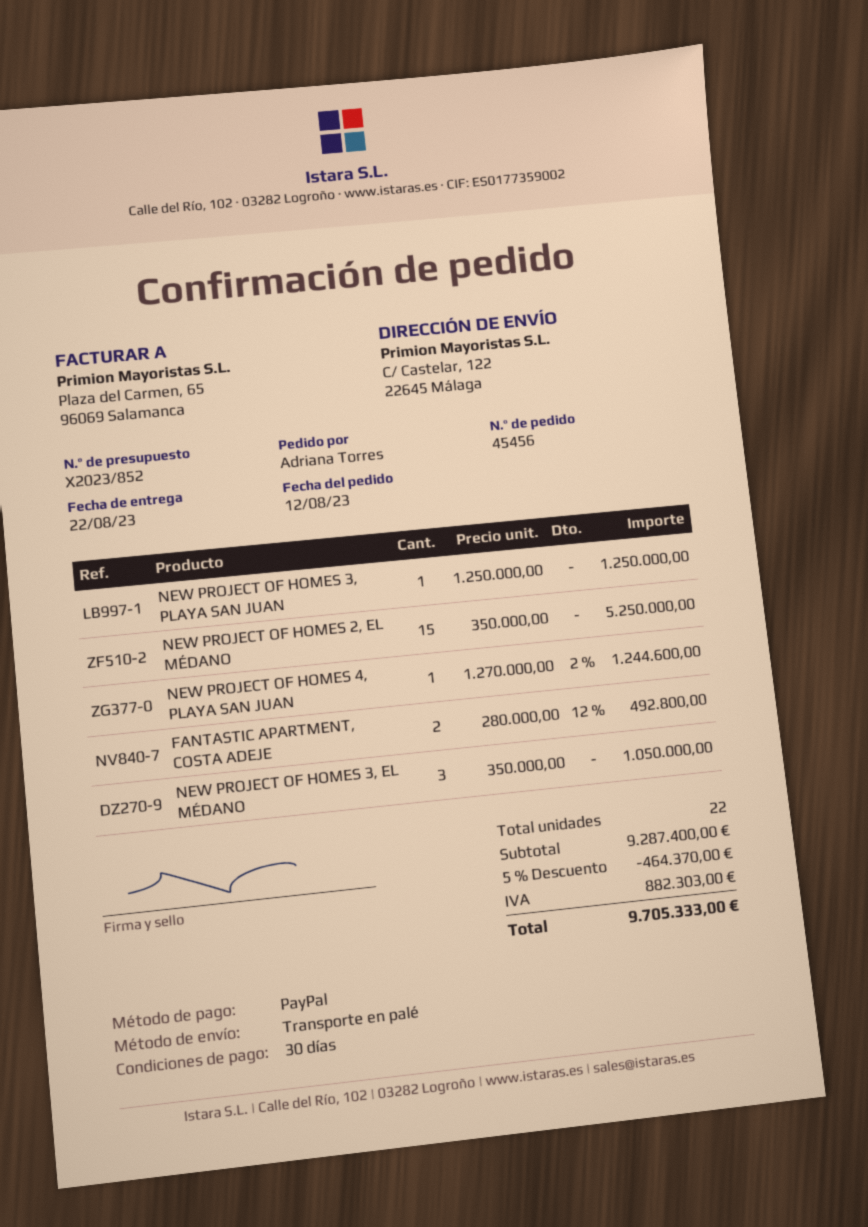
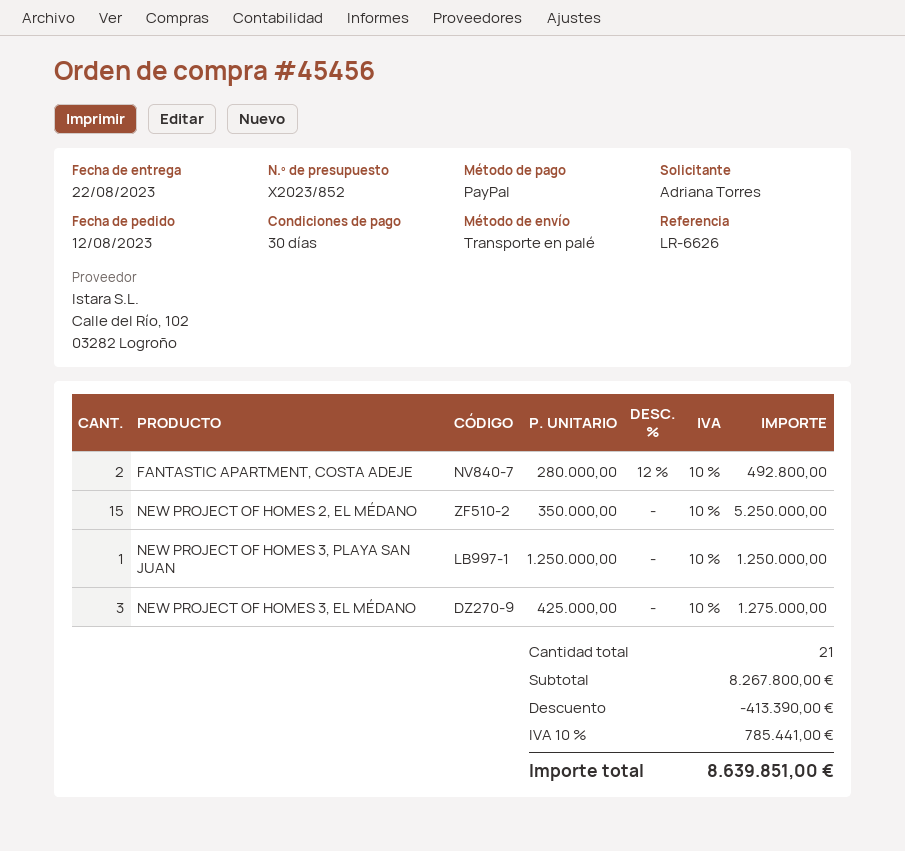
NEW PROJECT OF HOMES 4, PLAYA SAN JUAN: 1 x 1270000.00 - 2% = 1244600.00 -> none
NEW PROJECT OF HOMES 3, EL MÉDANO: 3 x 350000.00 = 1050000.00 -> 3 x 425000.00 = 1275000.00
total quantity: 22 -> 21
subtotal: 9287400.00 -> 8267800.00
discount: 464370.00 -> 413390.00
tax: 882303.00 -> 785441.00
total: 9705333.00 -> 8639851.00

